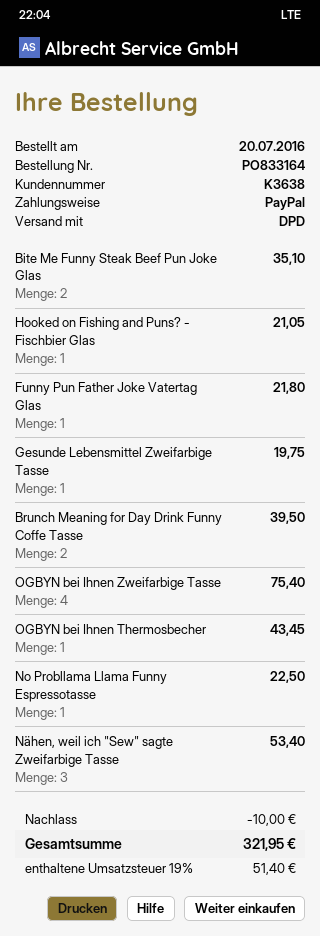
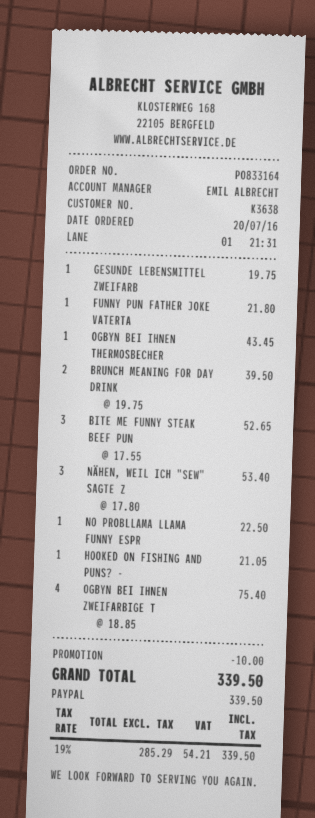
Bite Me Funny Steak Beef Pun Joke Glas: 2 for 35.10 -> 3 for 52.65
tax: 19% = 51.40 -> 19% = 54.21
total: 321.95 -> 339.50

